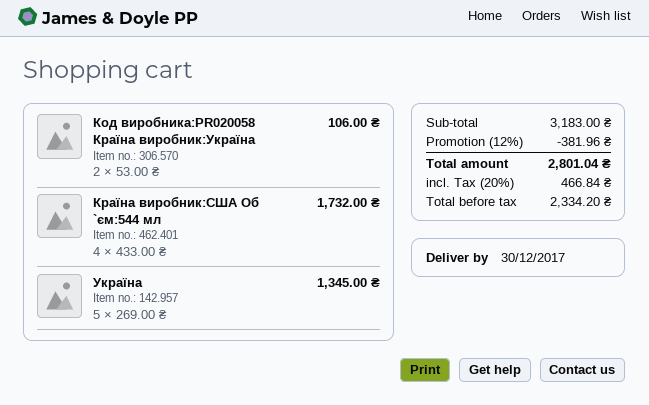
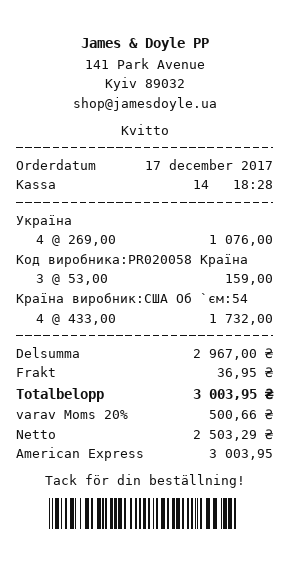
Код виробника:PR020058 Країна виробник:Україна: 2 x 53.00 = 106.00 -> 3 x 53.00 = 159.00
Україна: 5 x 269.00 = 1345.00 -> 4 x 269.00 = 1076.00
subtotal: 3183.00 -> 2967.00
discount: 12% = 381.96 -> none
shipping: none -> 36.95
net: 2334.20 -> 2503.29
tax: 20% = 466.84 -> 20% = 500.66
total: 2801.04 -> 3003.95

